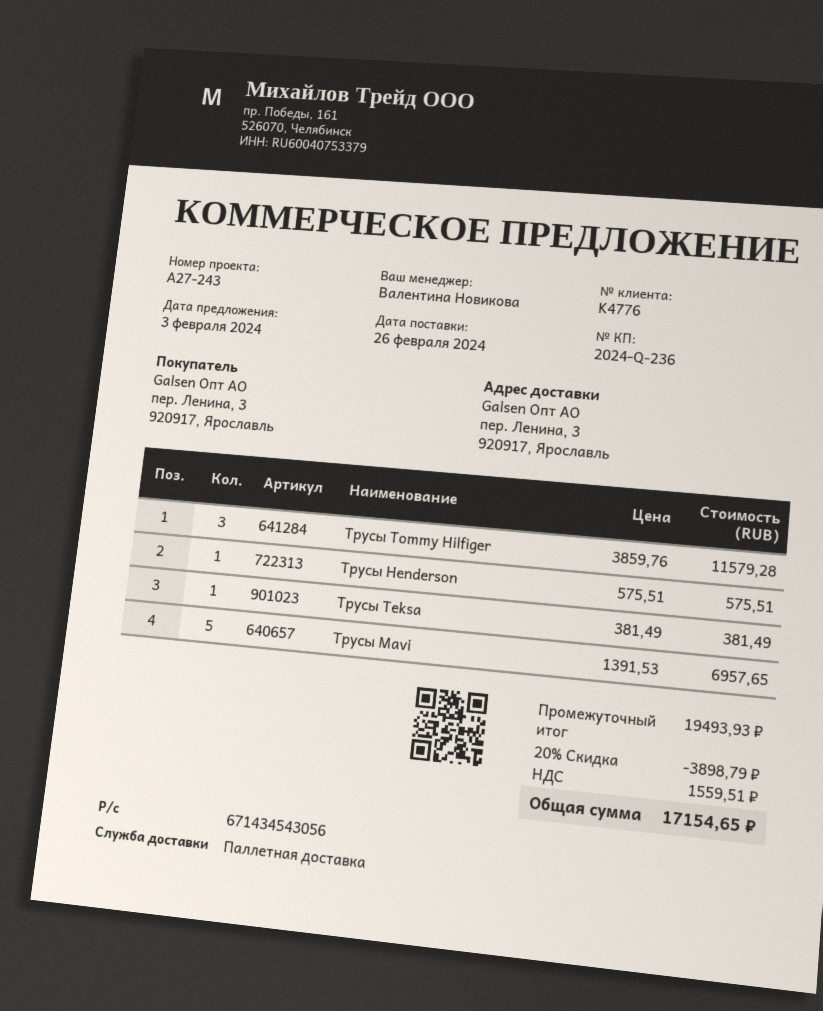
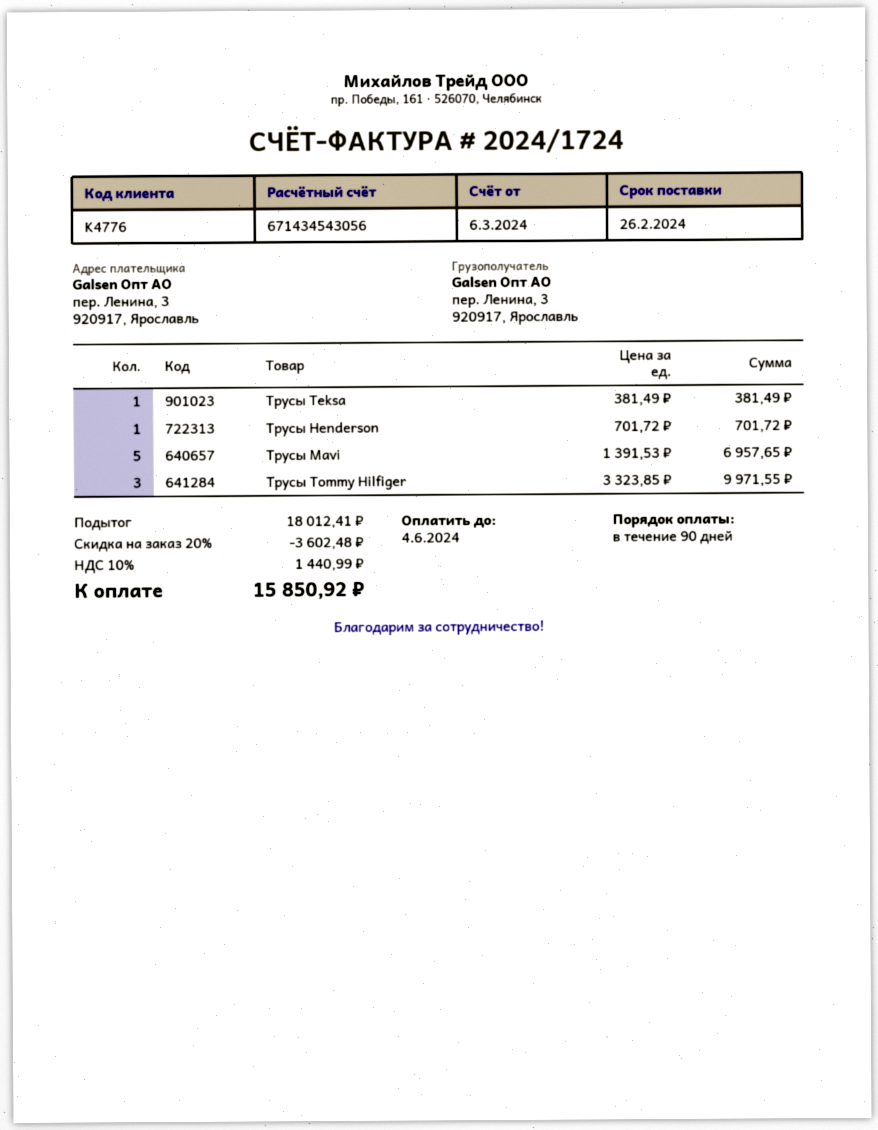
Трусы Tommy Hilfiger: 3 x 3859.76 = 11579.28 -> 3 x 3323.85 = 9971.55
Трусы Henderson: 1 x 575.51 = 575.51 -> 1 x 701.72 = 701.72
subtotal: 19493.93 -> 18012.41
discount: 20% = 3898.79 -> 20% = 3602.48
tax: 1559.51 -> 1440.99
total: 17154.65 -> 15850.92

